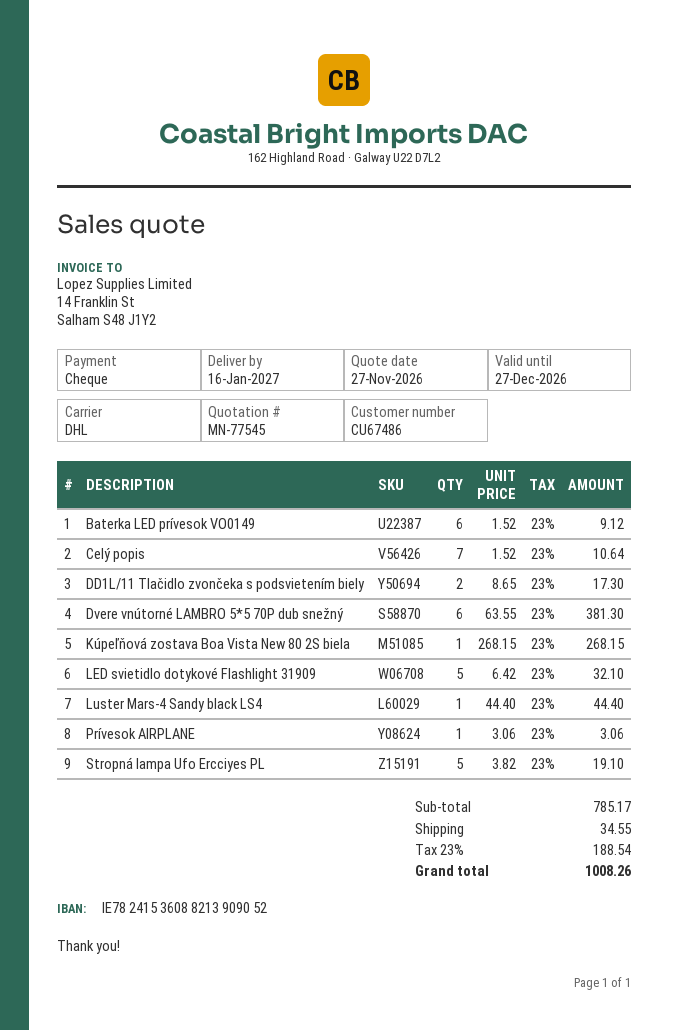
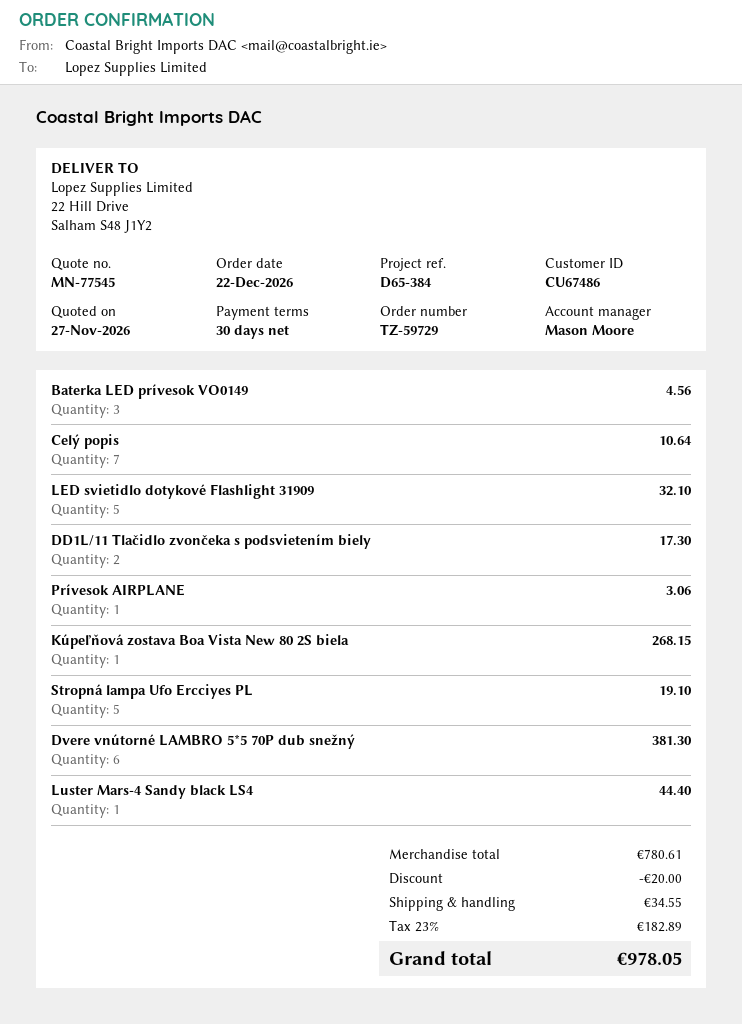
Baterka LED prívesok VO0149: 6 for 9.12 -> 3 for 4.56
subtotal: 785.17 -> 780.61
discount: none -> 20.00
tax: 23% = 188.54 -> 23% = 182.89
total: 1008.26 -> 978.05

